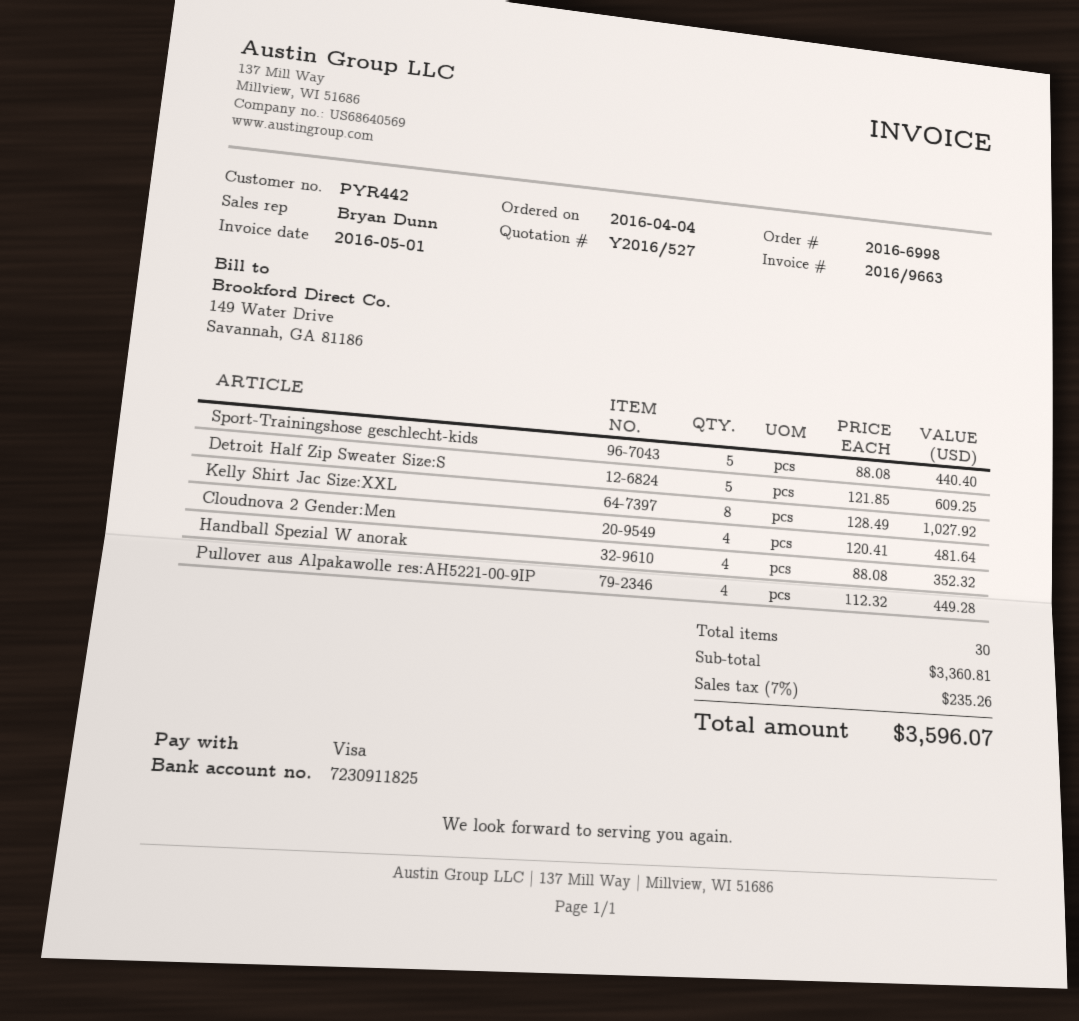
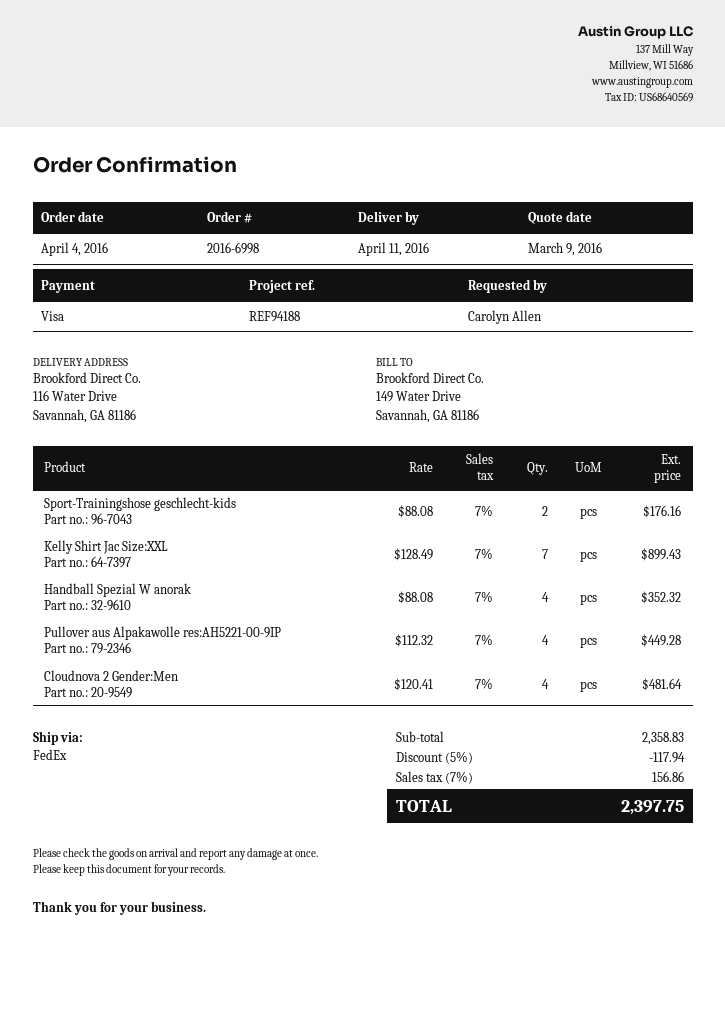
Sport-Trainingshose geschlecht-kids: 5 x 88.08 = 440.40 -> 2 x 88.08 = 176.16
Detroit Half Zip Sweater Size:S: 5 x 121.85 = 609.25 -> none
Kelly Shirt Jac Size:XXL: 8 x 128.49 = 1027.92 -> 7 x 128.49 = 899.43
subtotal: 3360.81 -> 2358.83
discount: none -> 5% = 117.94
tax: 7% = 235.26 -> 7% = 156.86
total: 3596.07 -> 2397.75

